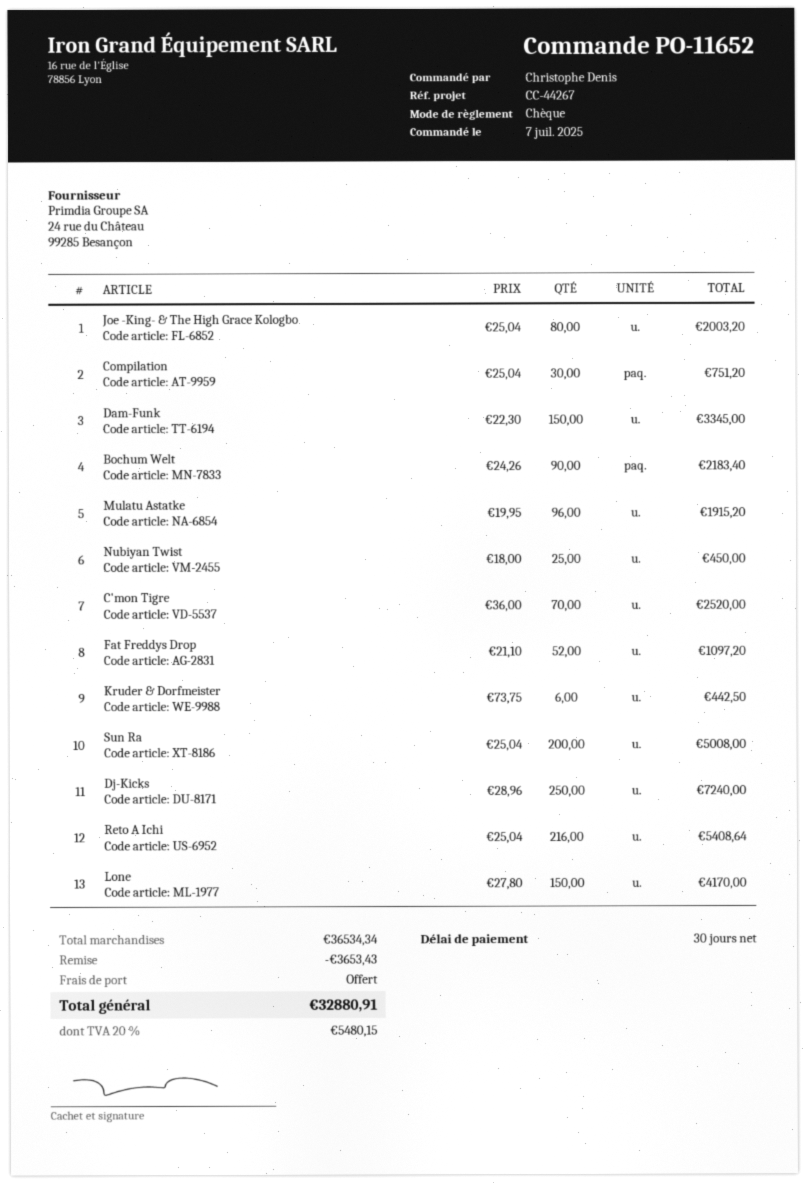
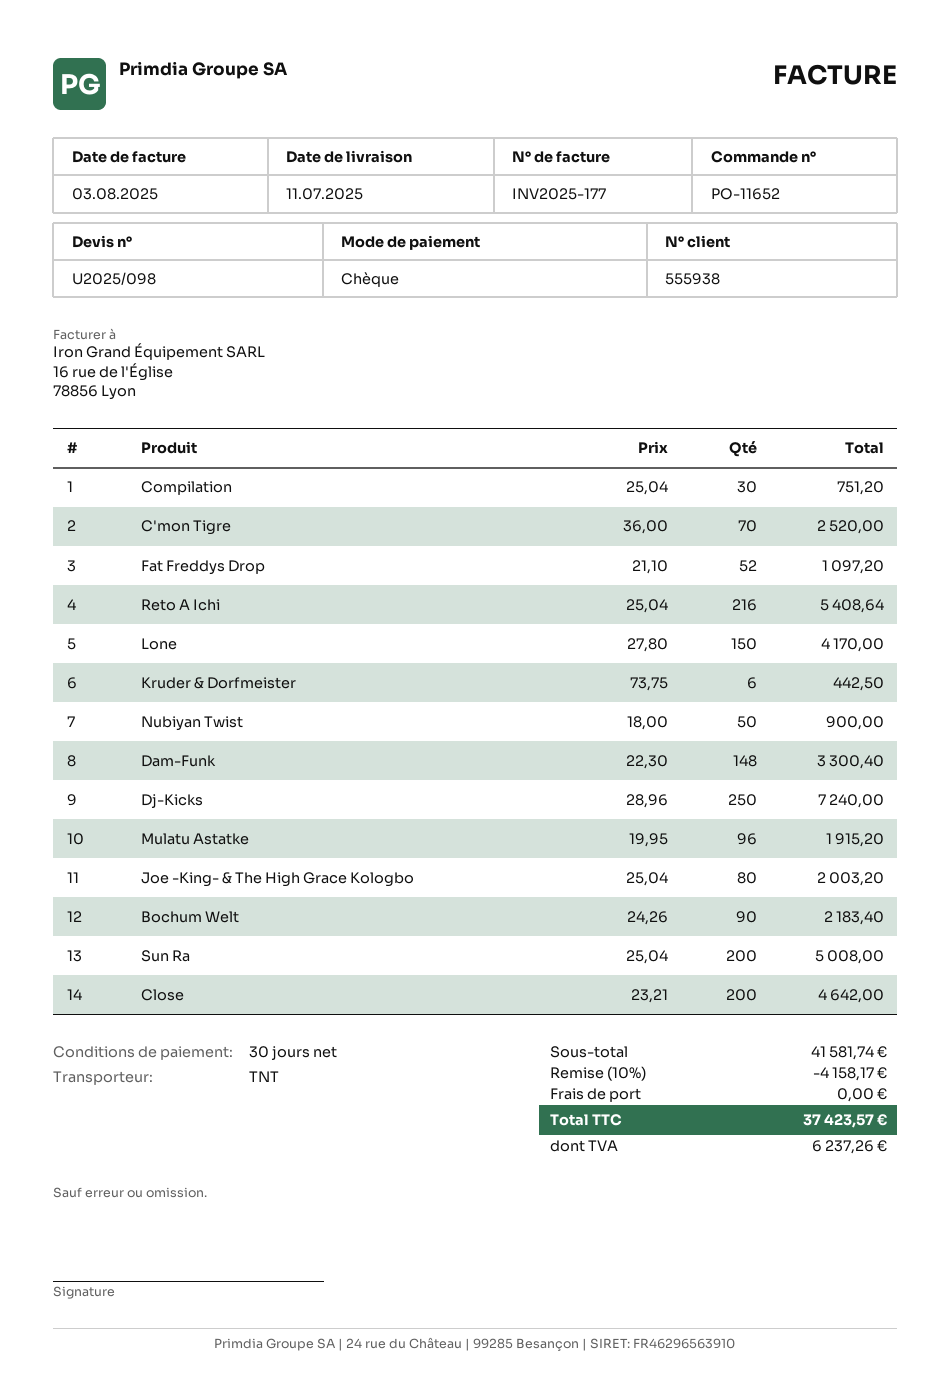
Dam-Funk: 150 x 22.30 = 3345.00 -> 148 x 22.30 = 3300.40
Nubiyan Twist: 25 x 18.00 = 450.00 -> 50 x 18.00 = 900.00
Close: none -> 200 x 23.21 = 4642.00
subtotal: 36534.34 -> 41581.74
discount: 3653.43 -> 4158.17
tax: 5480.15 -> 6237.26
total: 32880.91 -> 37423.57

